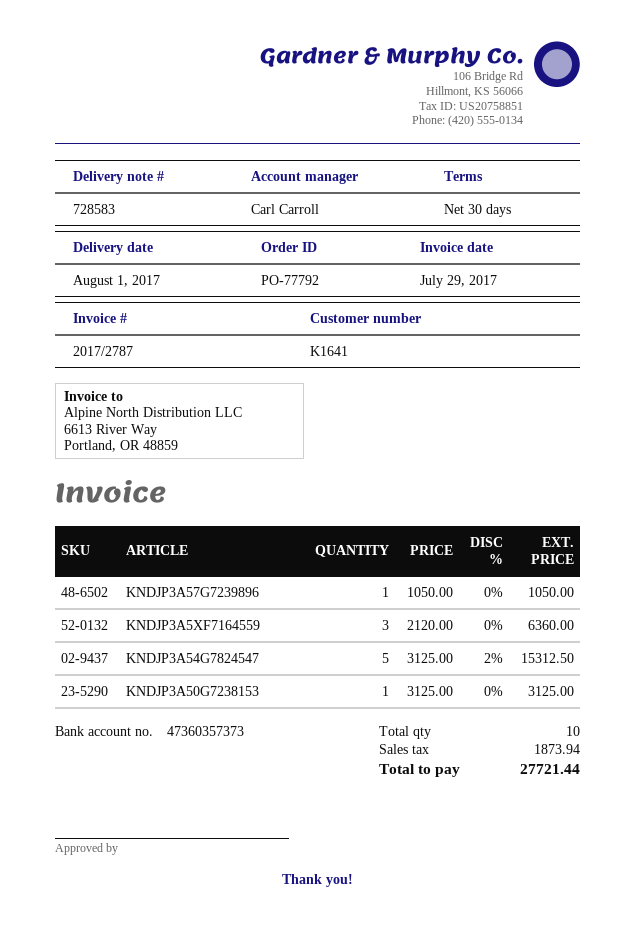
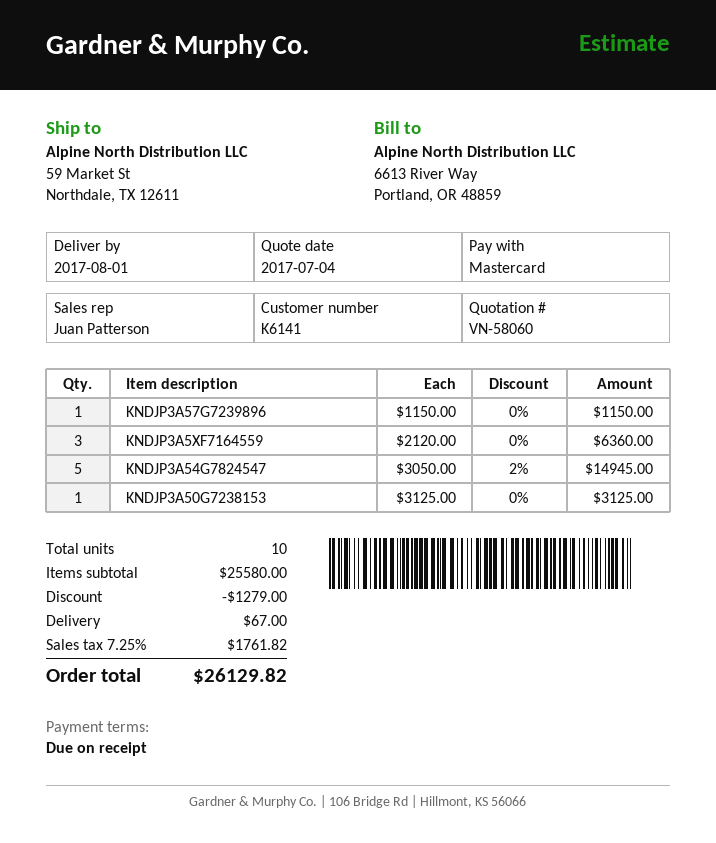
payment terms: 30 days -> on receipt
customer number: K1641 -> K6141
sales rep: Carl Carroll -> Juan Patterson
KNDJP3A57G7239896: 1 x 1050.00 = 1050.00 -> 1 x 1150.00 = 1150.00
KNDJP3A54G7824547: 5 x 3125.00 - 2% = 15312.50 -> 5 x 3050.00 - 2% = 14945.00
discount: none -> 1279.00
shipping: none -> 67.00
tax: 1873.94 -> 1761.82
total: 27721.44 -> 26129.82

